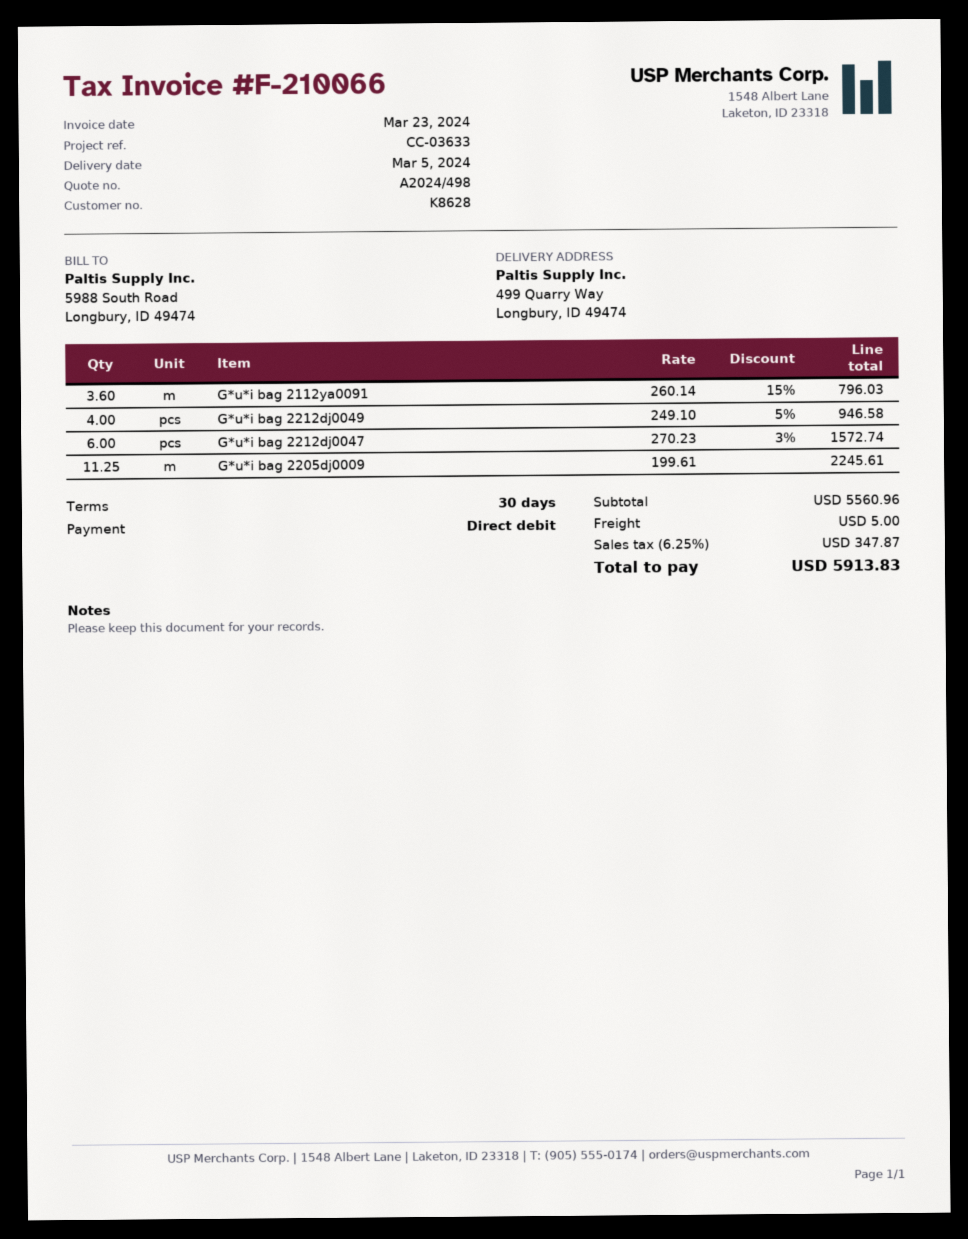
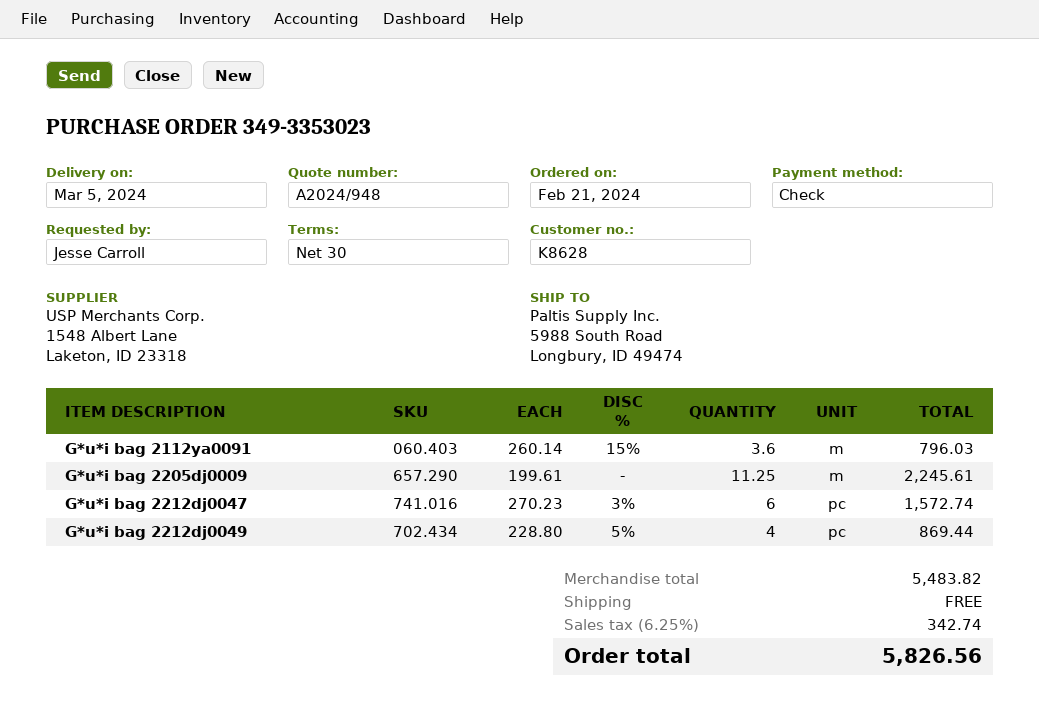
quote number: A2024/498 -> A2024/948
payment method: direct debit -> cheque
ship to: 499 Quarry Way, Longbury, ID 49474 -> 5988 South Road, Longbury, ID 49474
G*u*i bag 2212dj0049: 4 x 249.10 - 5% = 946.58 -> 4 x 228.80 - 5% = 869.44
subtotal: 5560.96 -> 5483.82
shipping: 5.00 -> 0.00
tax: 6.25% = 347.87 -> 6.25% = 342.74
total: 5913.83 -> 5826.56

